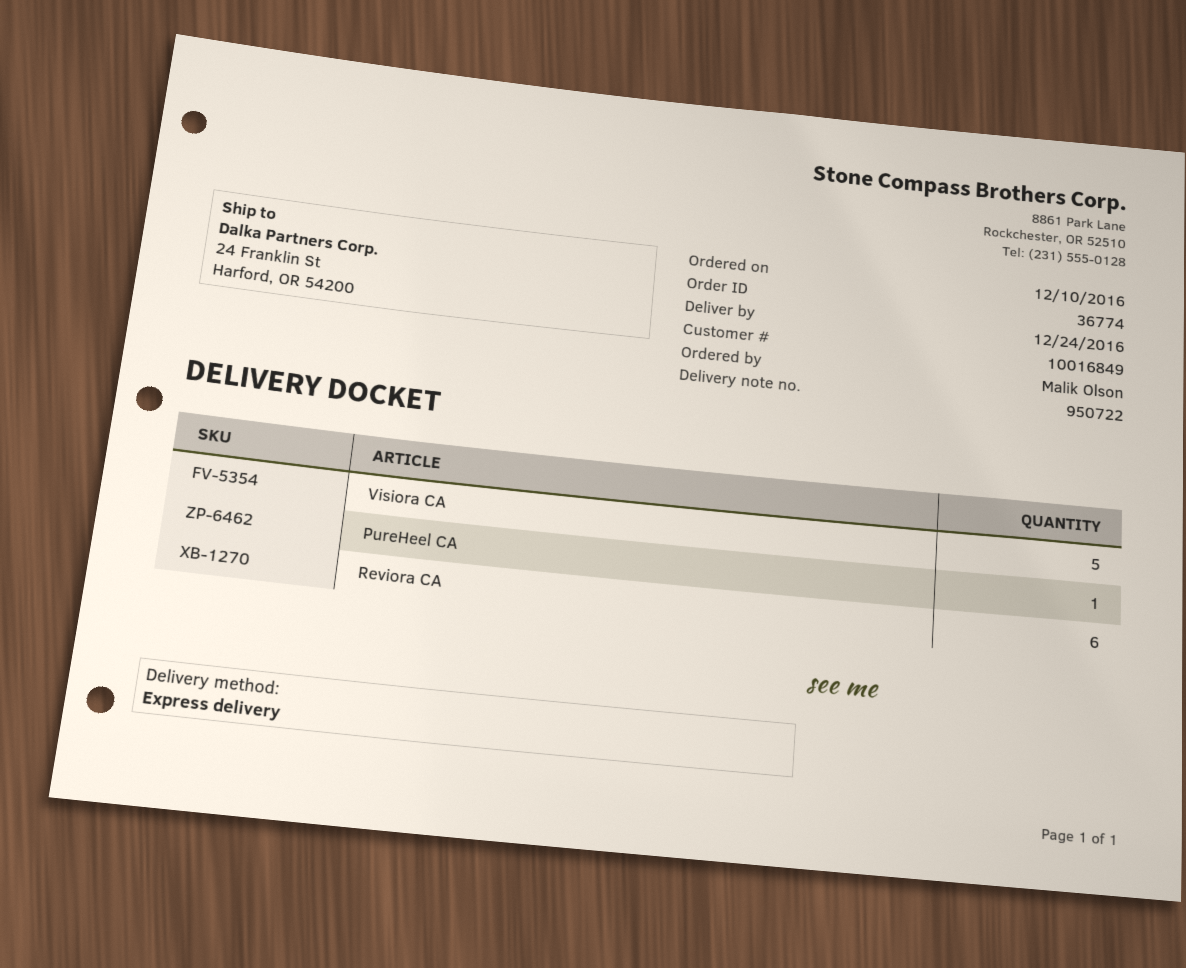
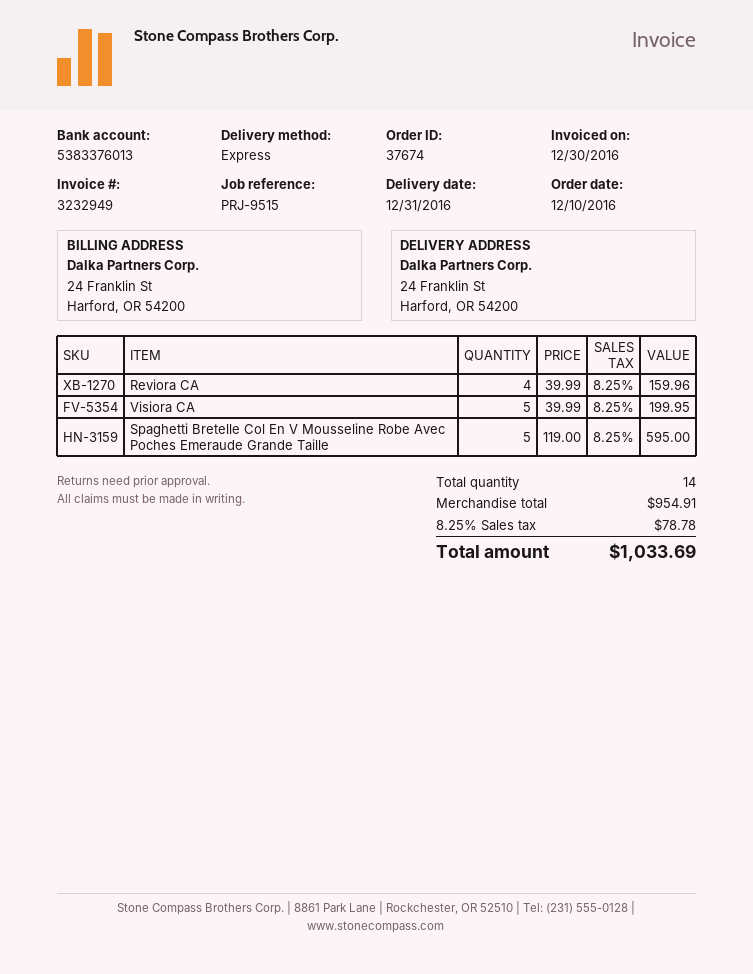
order number: 36774 -> 37674
delivery date: 2016-12-24 -> 2016-12-31
PureHeel CA: 1 -> none
Reviora CA: 6 -> 4
Spaghetti Bretelle Col En V Mousseline Robe Avec Poches Emeraude Grande Taille: none -> 5

